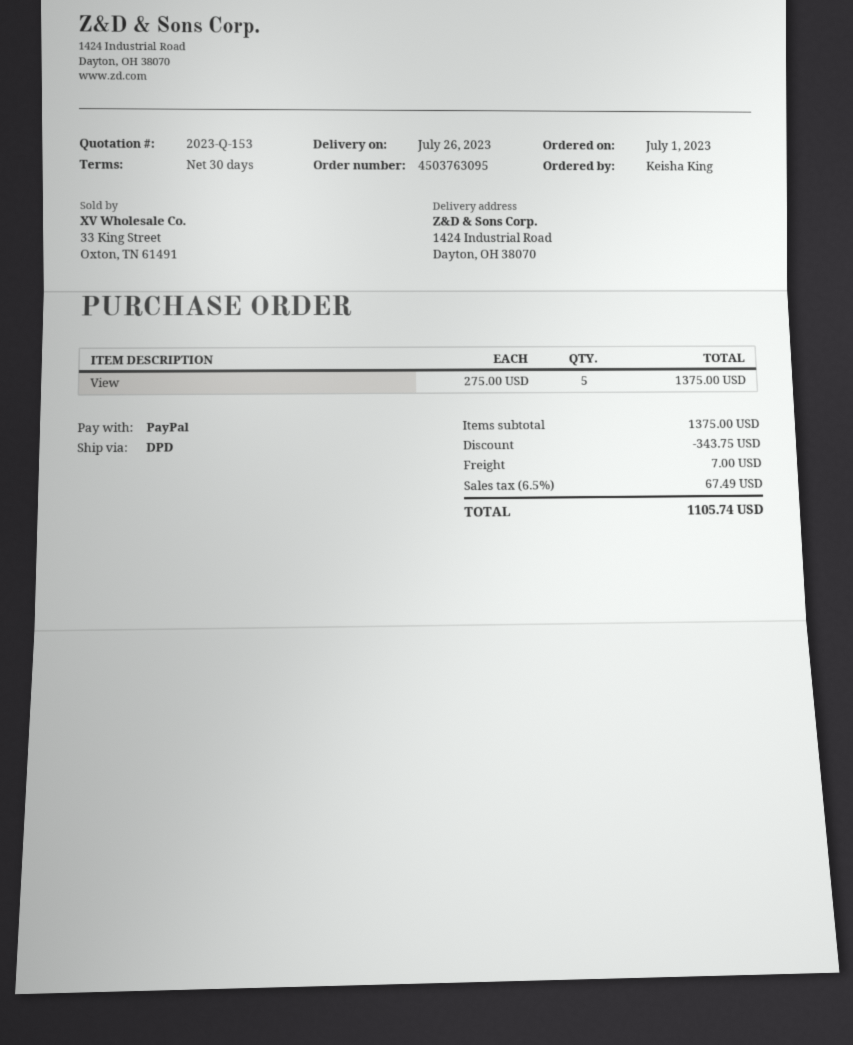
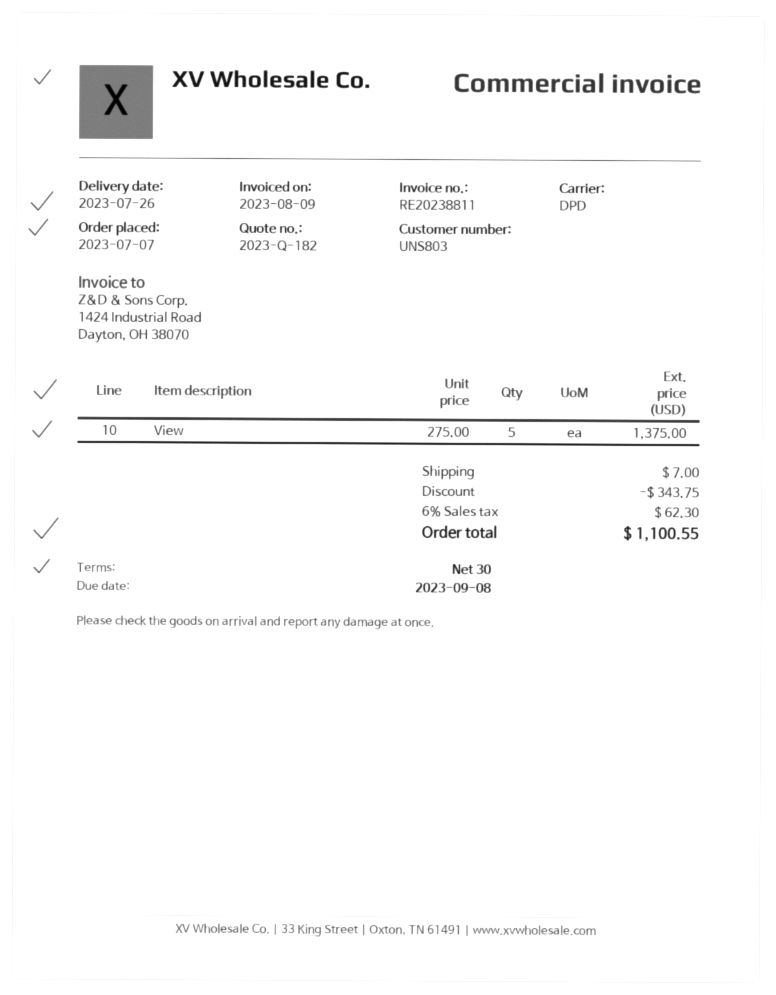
quote number: 2023-Q-153 -> 2023-Q-182
order date: 2023-07-01 -> 2023-07-07
tax: 6.5% = 67.49 -> 6% = 62.30
total: 1105.74 -> 1100.55

